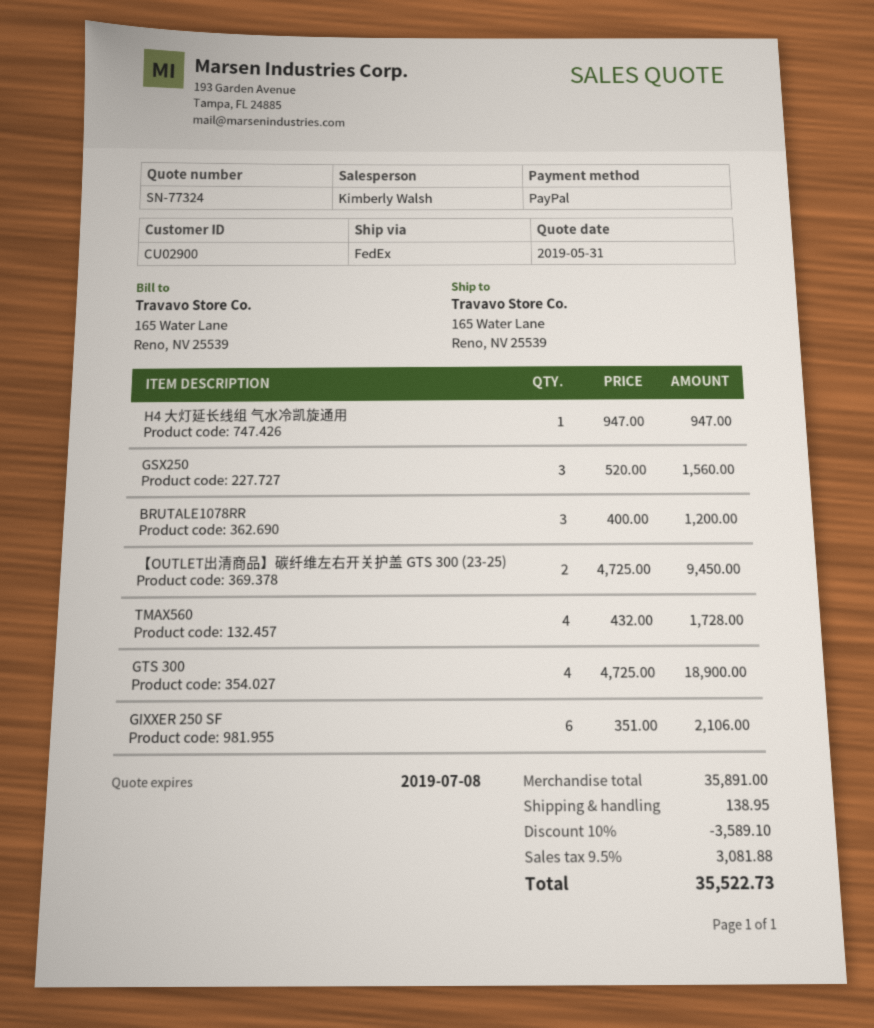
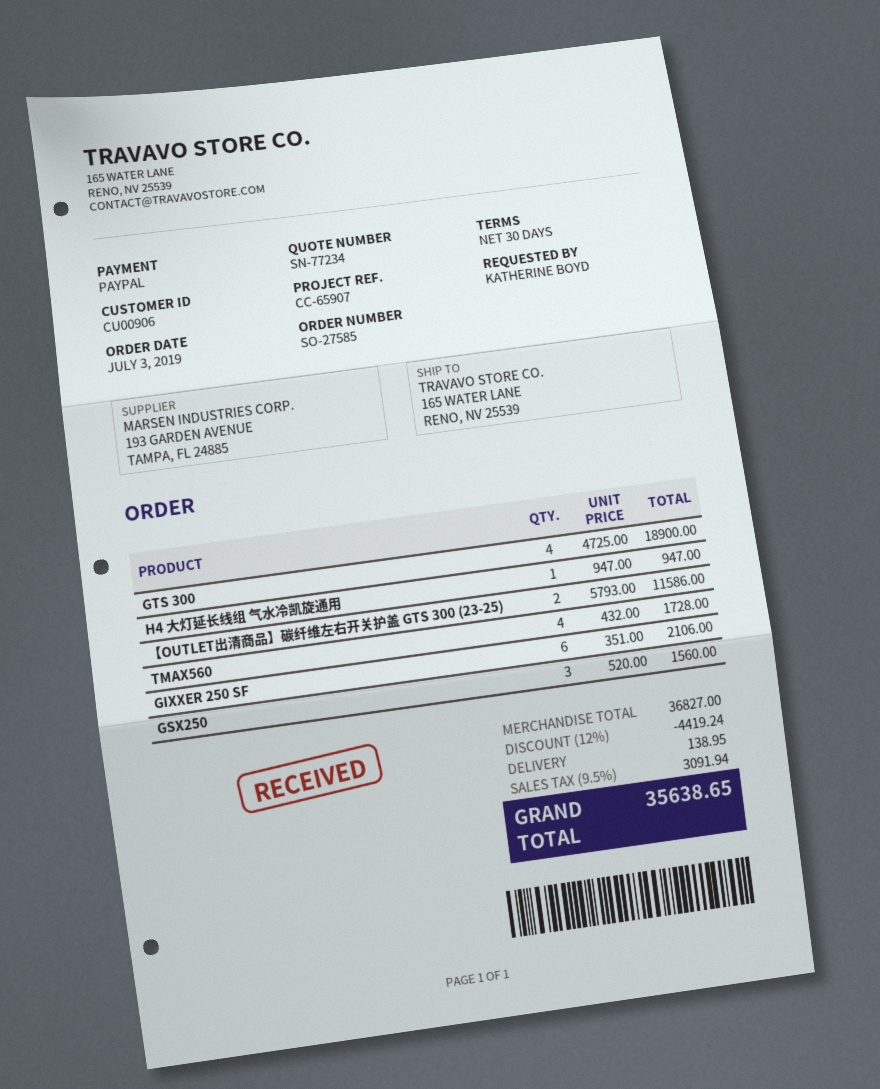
quote number: SN-77324 -> SN-77234
customer number: CU02900 -> CU00906
BRUTALE1078RR: 3 x 400.00 = 1200.00 -> none
【OUTLET出清商品】碳纤维左右开关护盖 GTS 300 (23-25): 2 x 4725.00 = 9450.00 -> 2 x 5793.00 = 11586.00
subtotal: 35891.00 -> 36827.00
discount: 10% = 3589.10 -> 12% = 4419.24
tax: 9.5% = 3081.88 -> 9.5% = 3091.94
total: 35522.73 -> 35638.65

